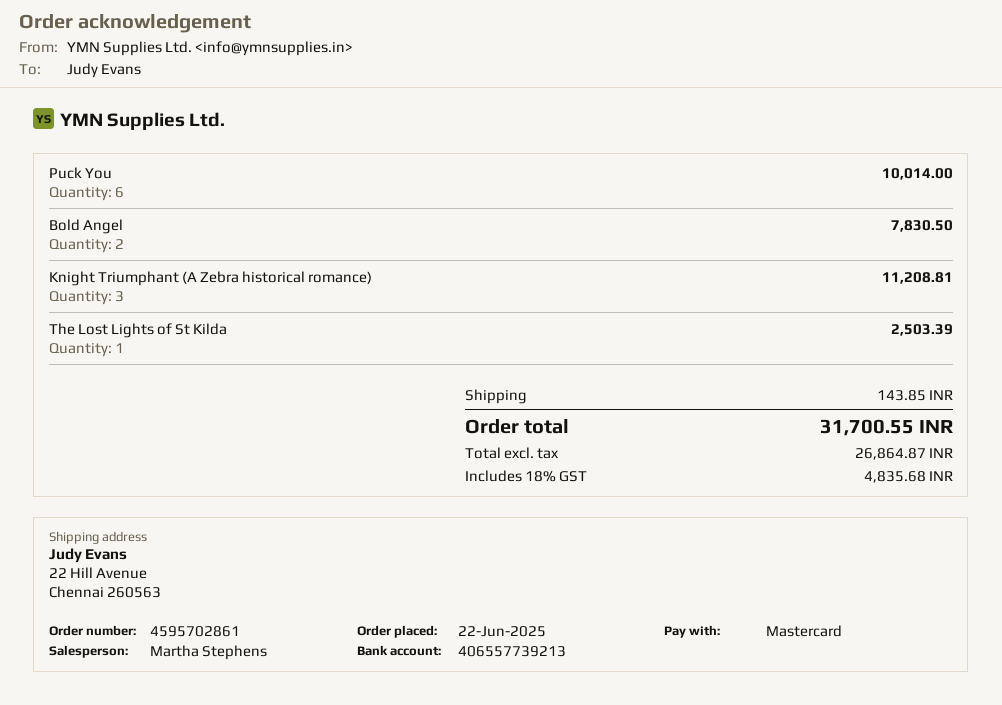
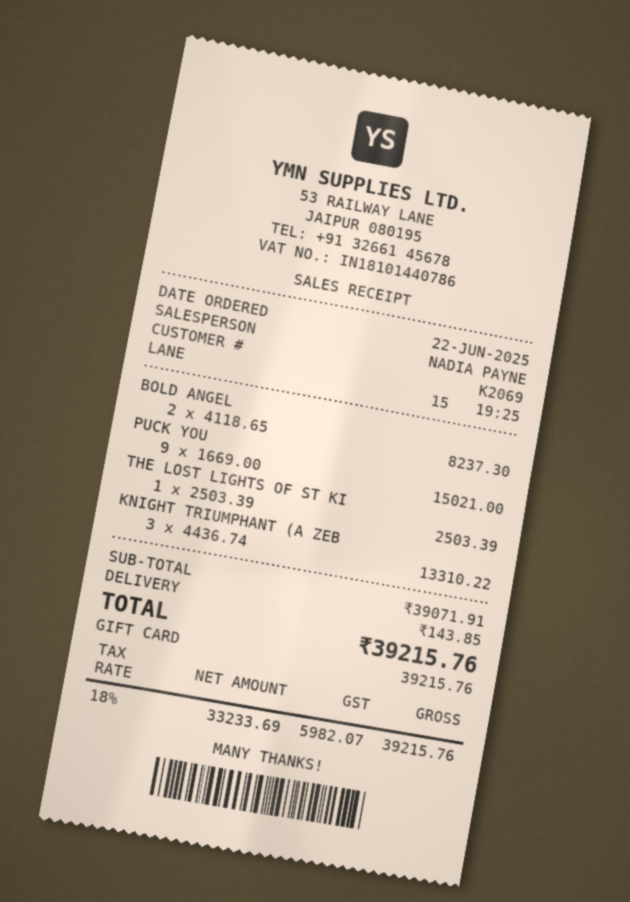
sales rep: Martha Stephens -> NADIA PAYNE
payment method: Mastercard -> gift card
Puck You: 6 for 10014.00 -> 9 for 15021.00
Bold Angel: 2 for 7830.50 -> 2 for 8237.30
Knight Triumphant (A Zebra historical romance): 3 for 11208.81 -> 3 for 13310.22
net: 26864.87 -> 33233.69
tax: 18% = 4835.68 -> 18% = 5982.07
total: 31700.55 -> 39215.76

